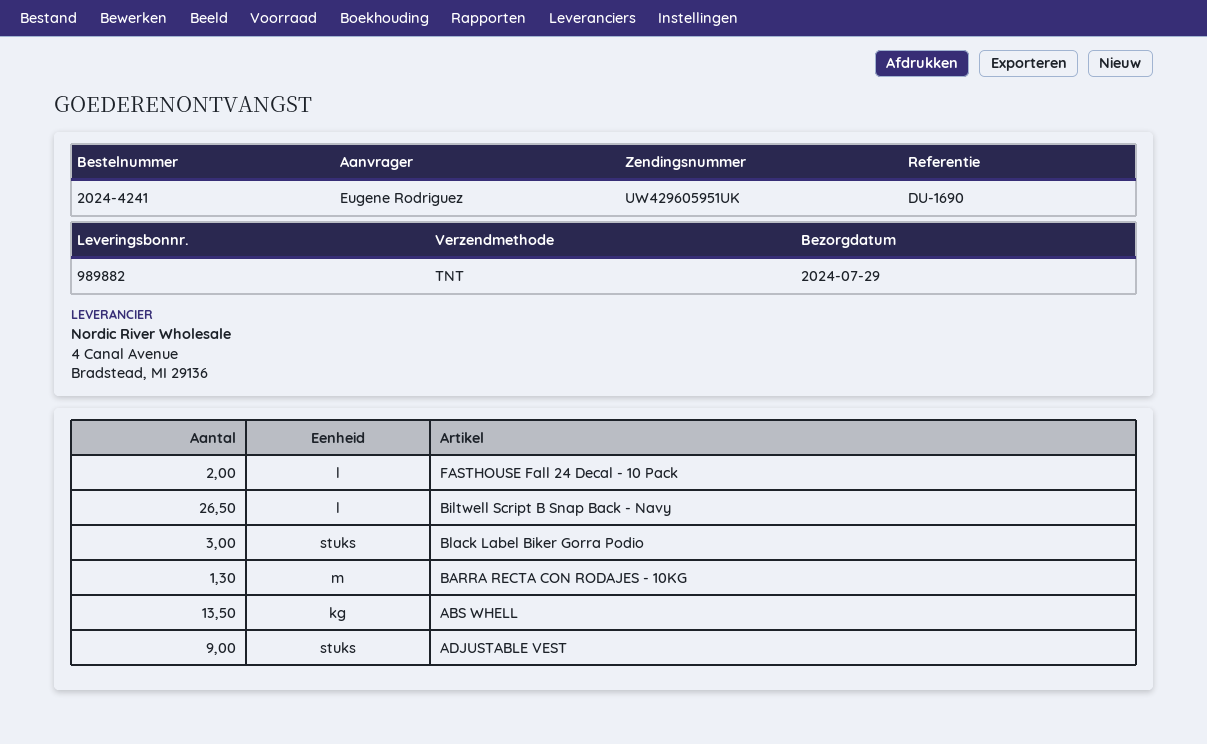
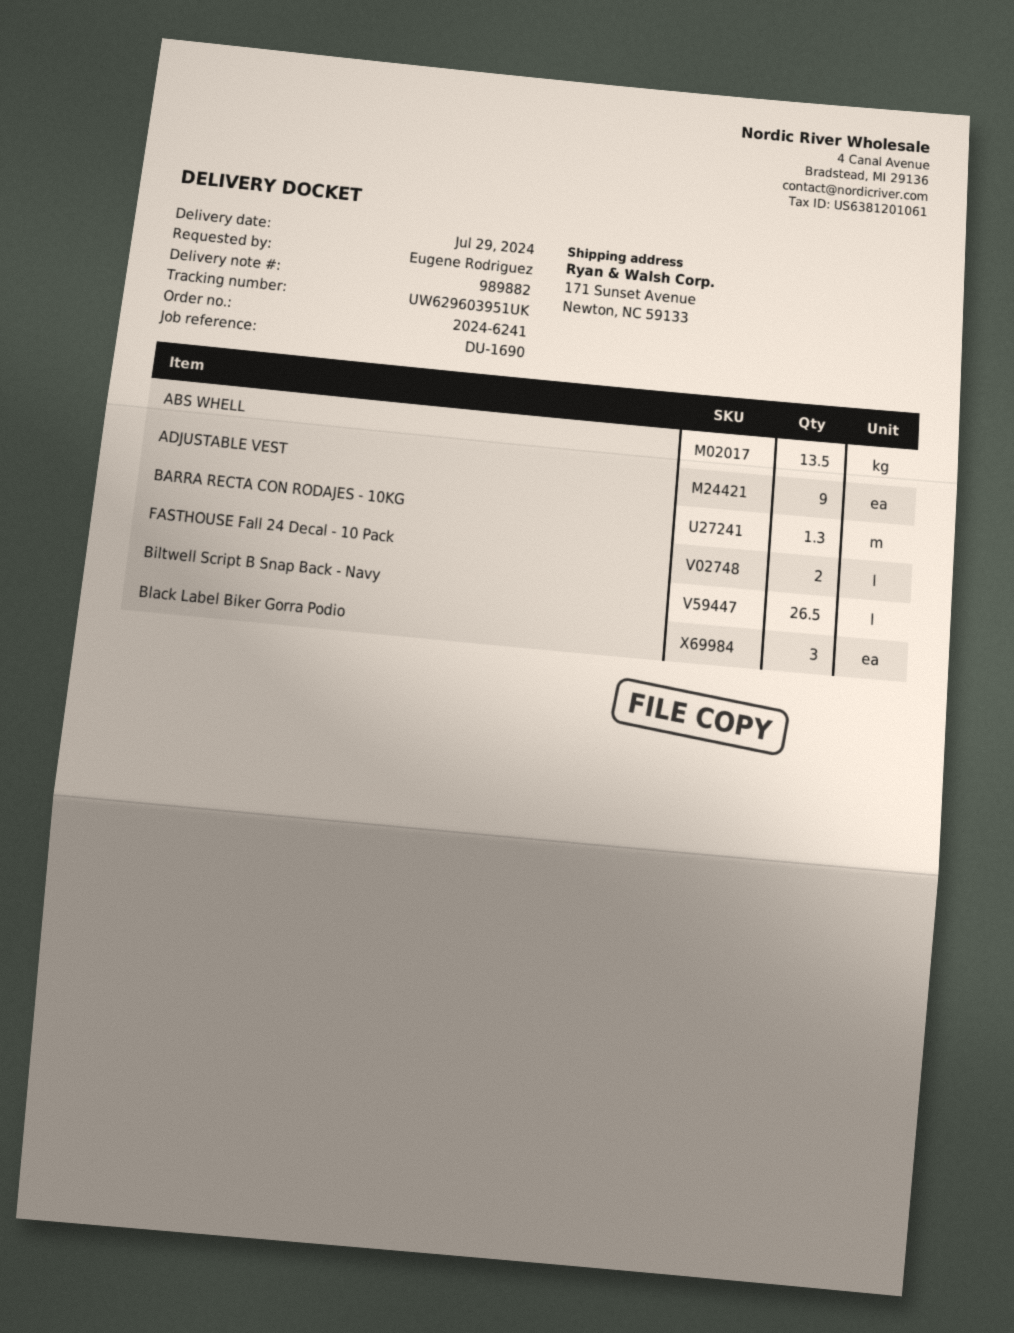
order number: 2024-4241 -> 2024-6241
tracking number: UW429605951UK -> UW629603951UK

